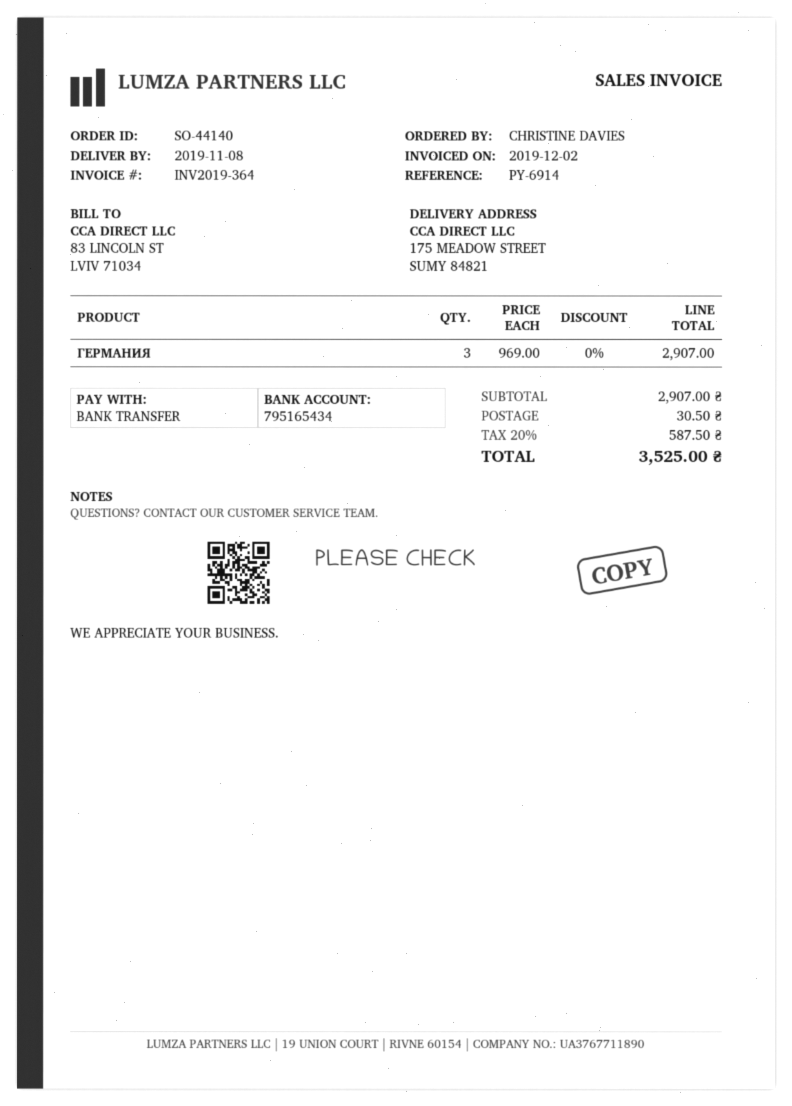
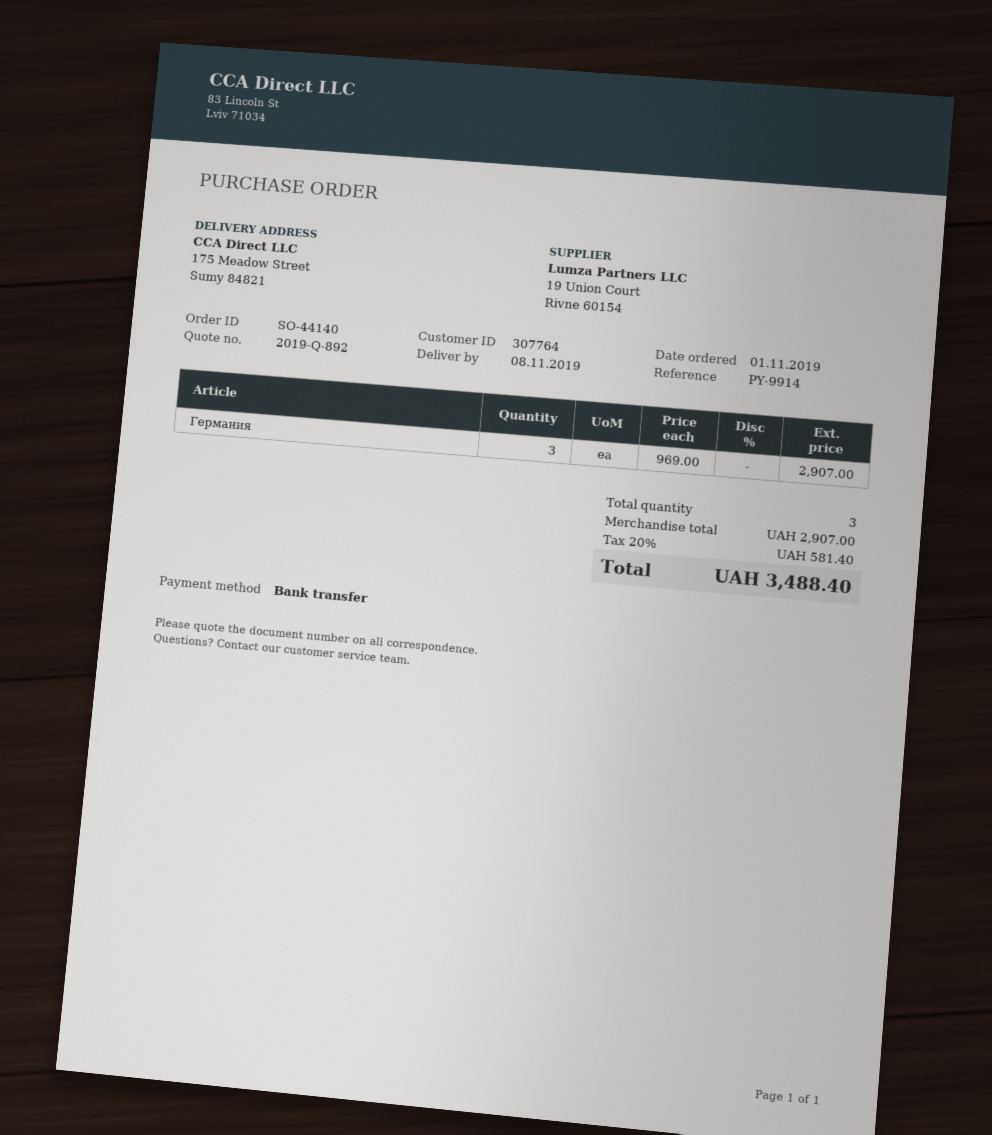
reference: PY-6914 -> PY-9914
shipping: 30.50 -> none
tax: 20% = 587.50 -> 20% = 581.40
total: 3525.00 -> 3488.40

